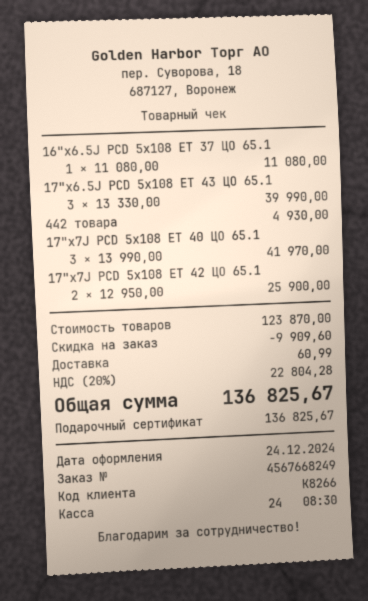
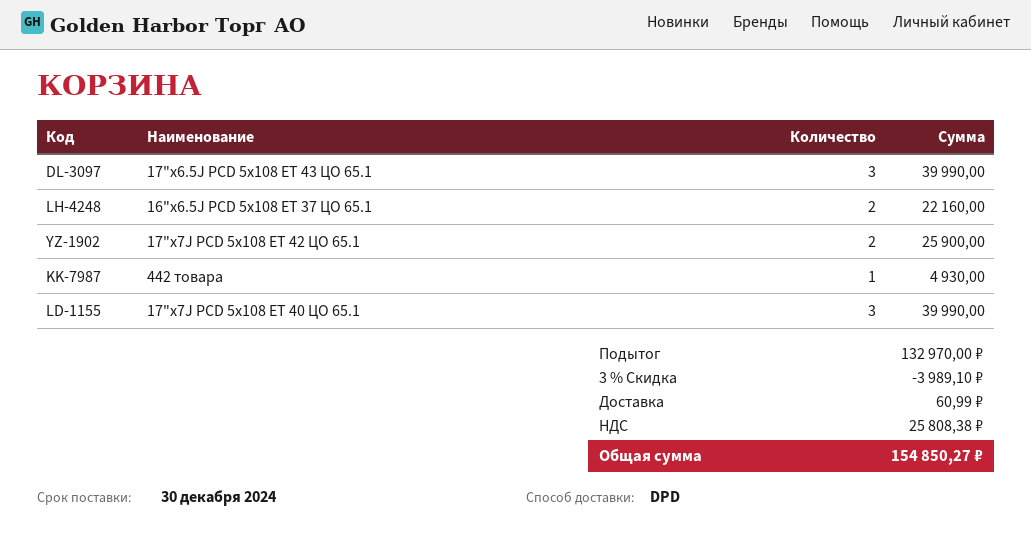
16"x6.5J PCD 5x108 ЕТ 37 ЦО 65.1: 1 for 11080.00 -> 2 for 22160.00
17"x7J PCD 5x108 ЕТ 40 ЦО 65.1: 3 for 41970.00 -> 3 for 39990.00
subtotal: 123870.00 -> 132970.00
discount: 9909.60 -> 3989.10
tax: 22804.28 -> 25808.38
total: 136825.67 -> 154850.27

